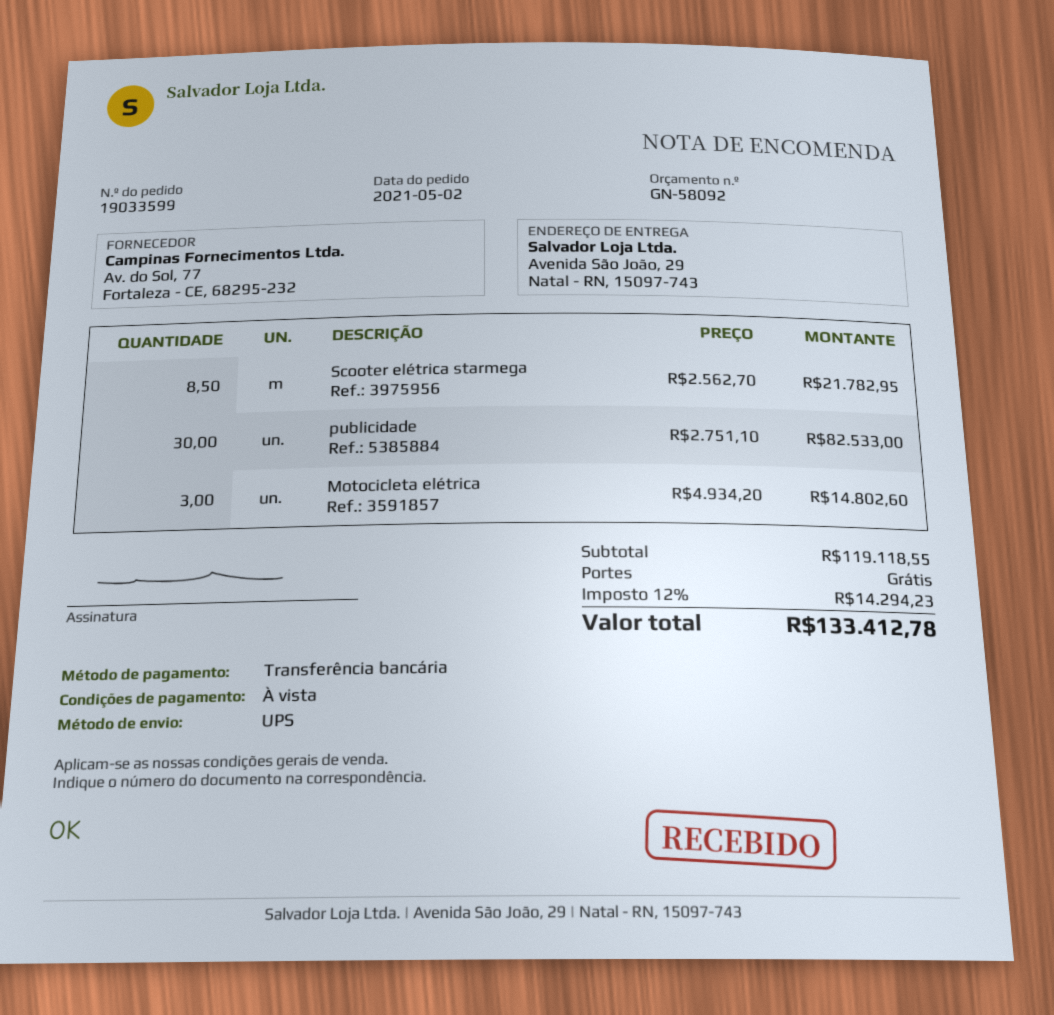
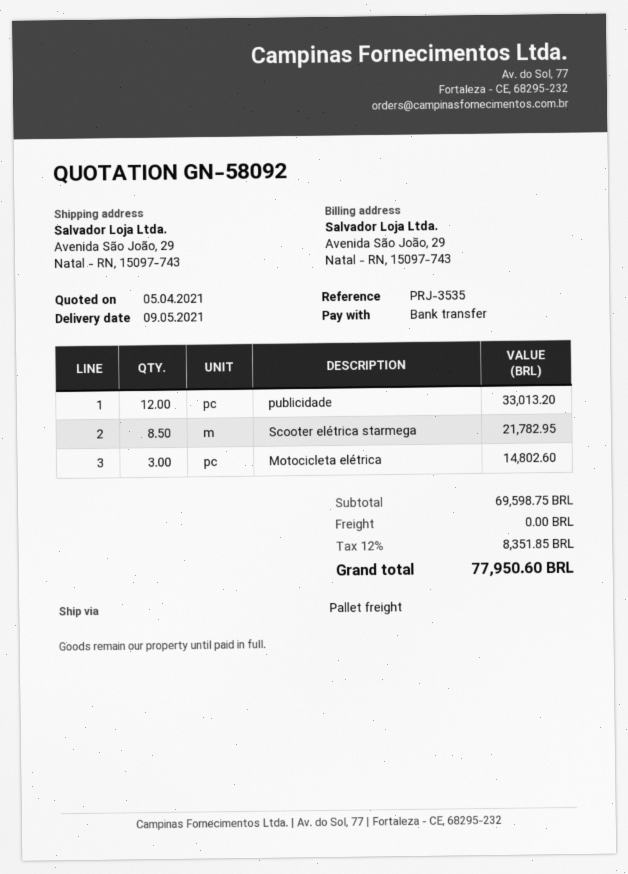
shipping method: UPS -> pallet freight
publicidade: 30 for 82533.00 -> 12 for 33013.20
subtotal: 119118.55 -> 69598.75
tax: 12% = 14294.23 -> 12% = 8351.85
total: 133412.78 -> 77950.60

